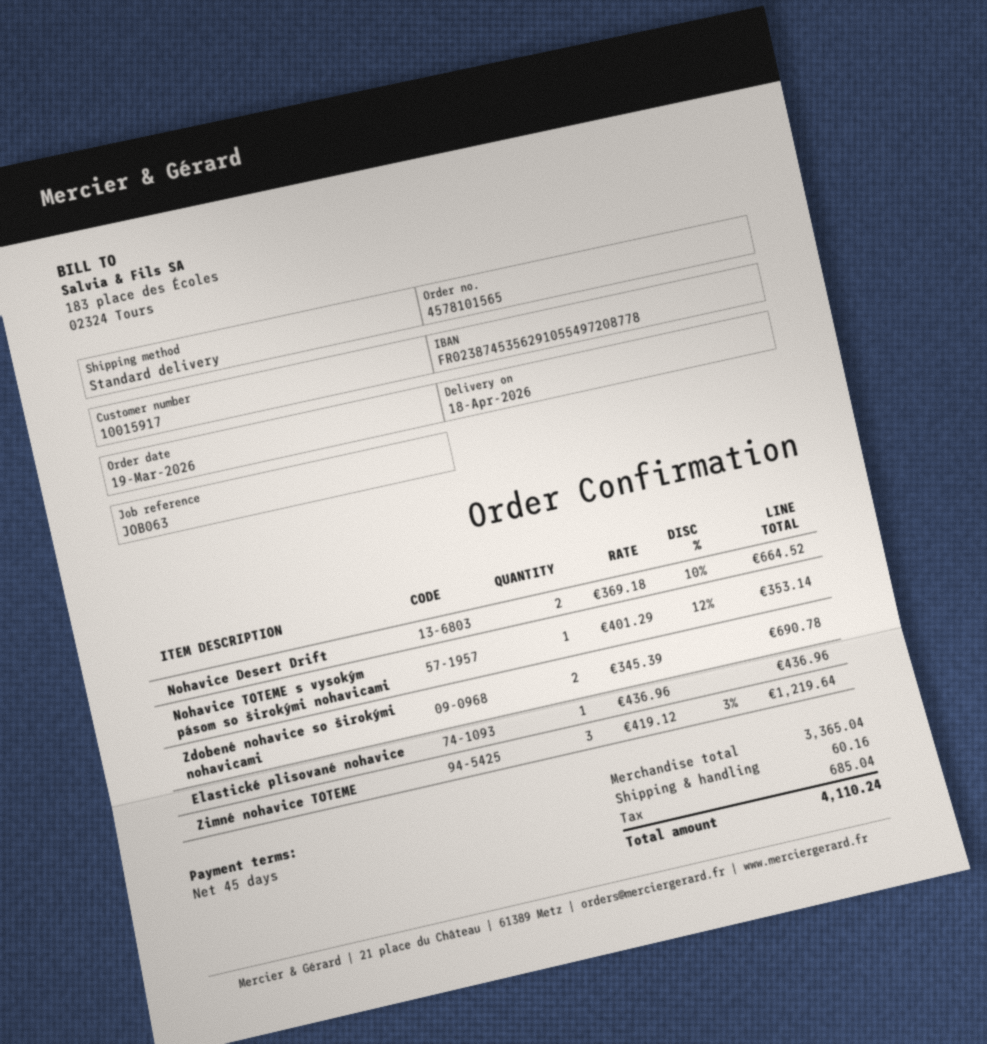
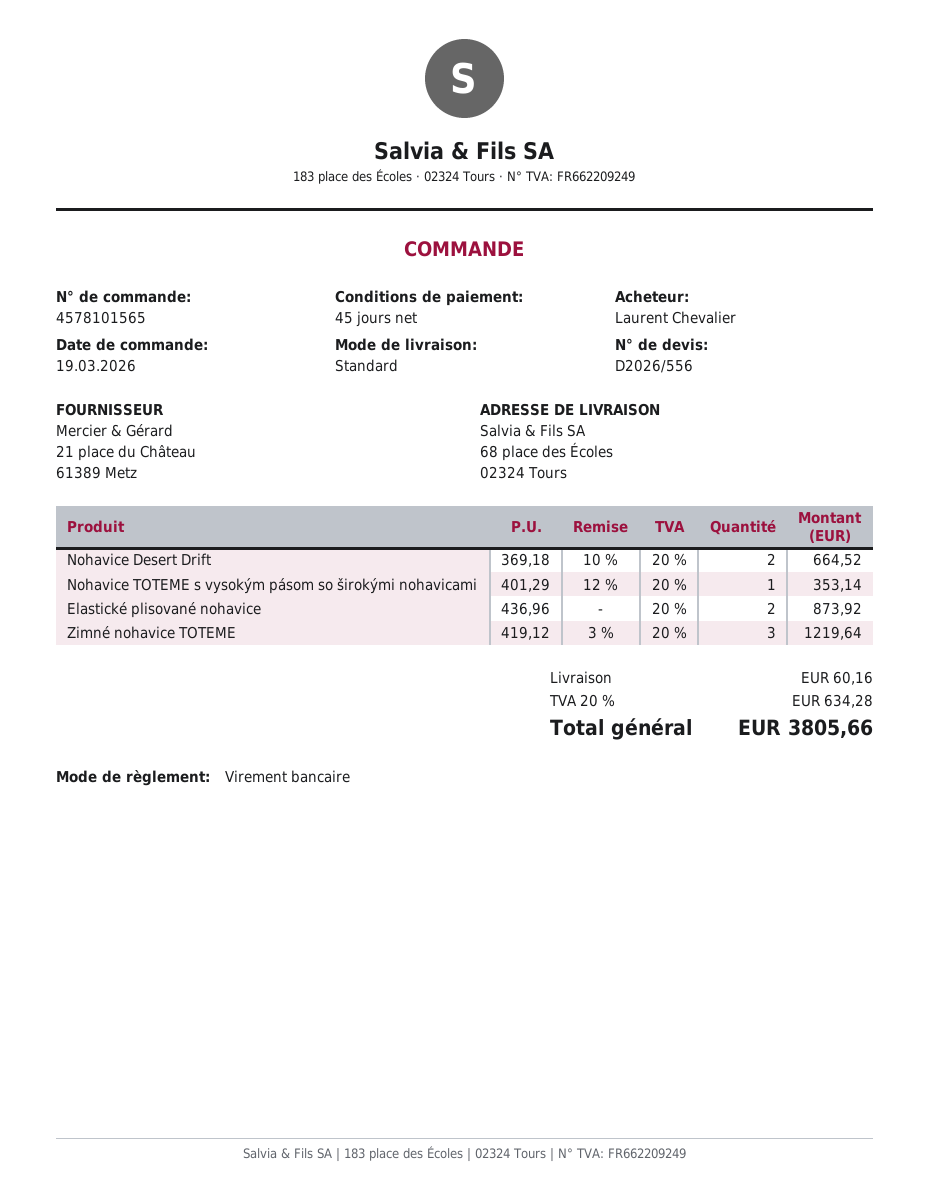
Zdobené nohavice so širokými nohavicami: 2 x 345.39 = 690.78 -> none
Elastické plisované nohavice: 1 x 436.96 = 436.96 -> 2 x 436.96 = 873.92
tax: 685.04 -> 634.28
total: 4110.24 -> 3805.66

